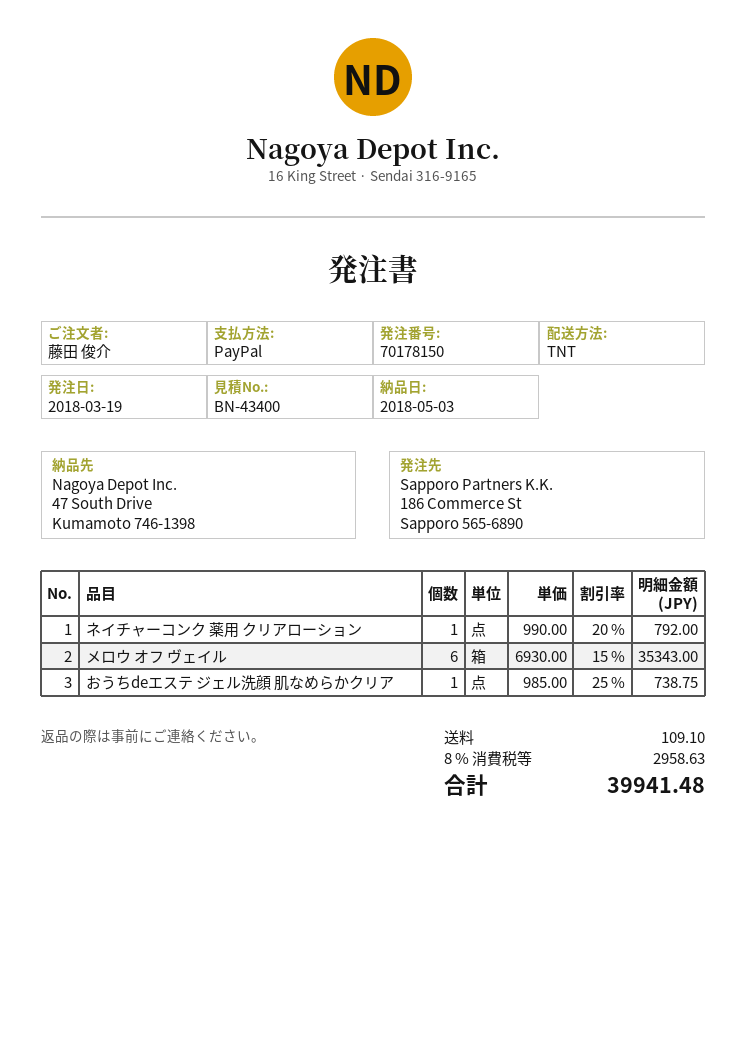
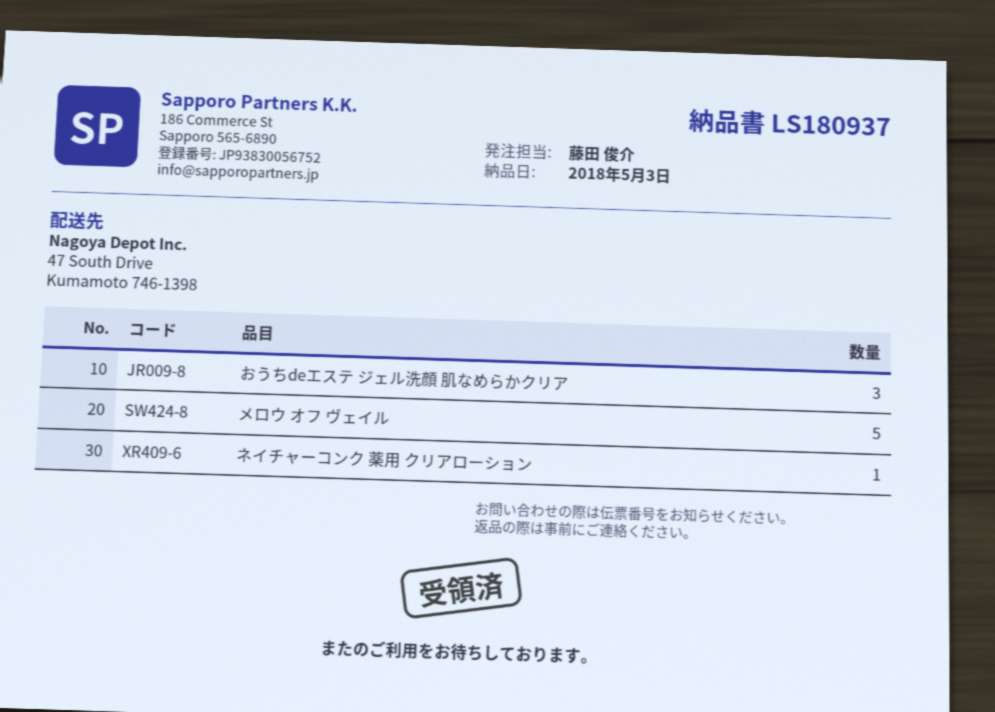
メロウ オフ ヴェイル: 6 -> 5
おうちdeエステ ジェル洗顔 肌なめらかクリア: 1 -> 3

